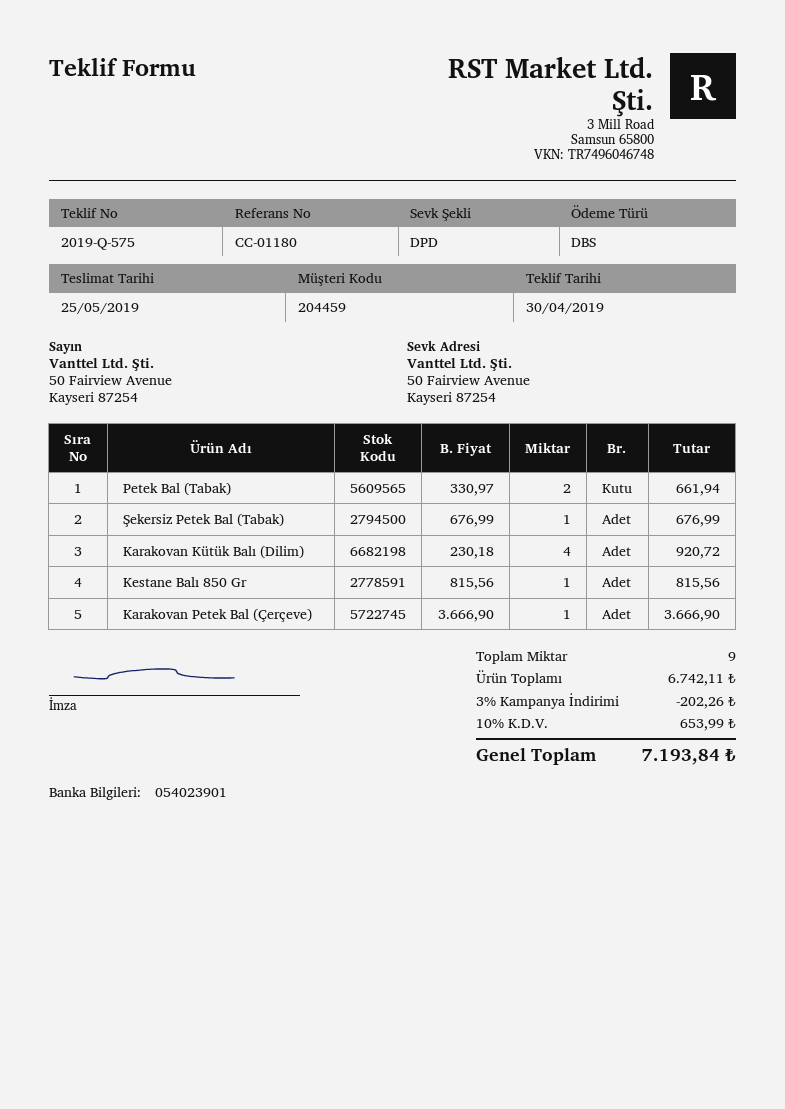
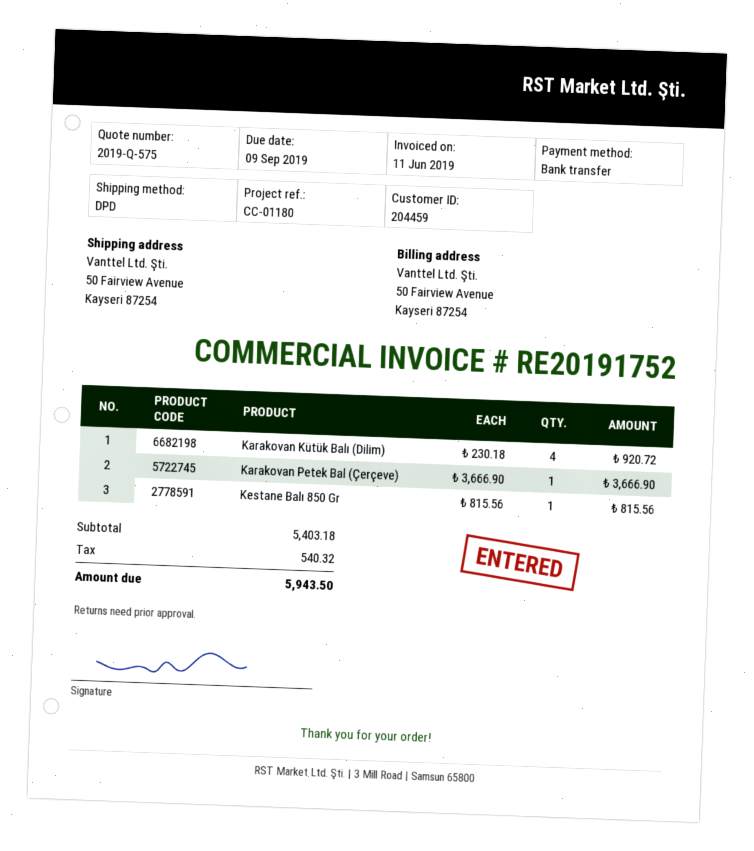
payment method: direct debit -> bank transfer
Petek Bal (Tabak): 2 x 330.97 = 661.94 -> none
Şekersiz Petek Bal (Tabak): 1 x 676.99 = 676.99 -> none
subtotal: 6742.11 -> 5403.18
discount: 3% = 202.26 -> none
tax: 653.99 -> 540.32
total: 7193.84 -> 5943.50

